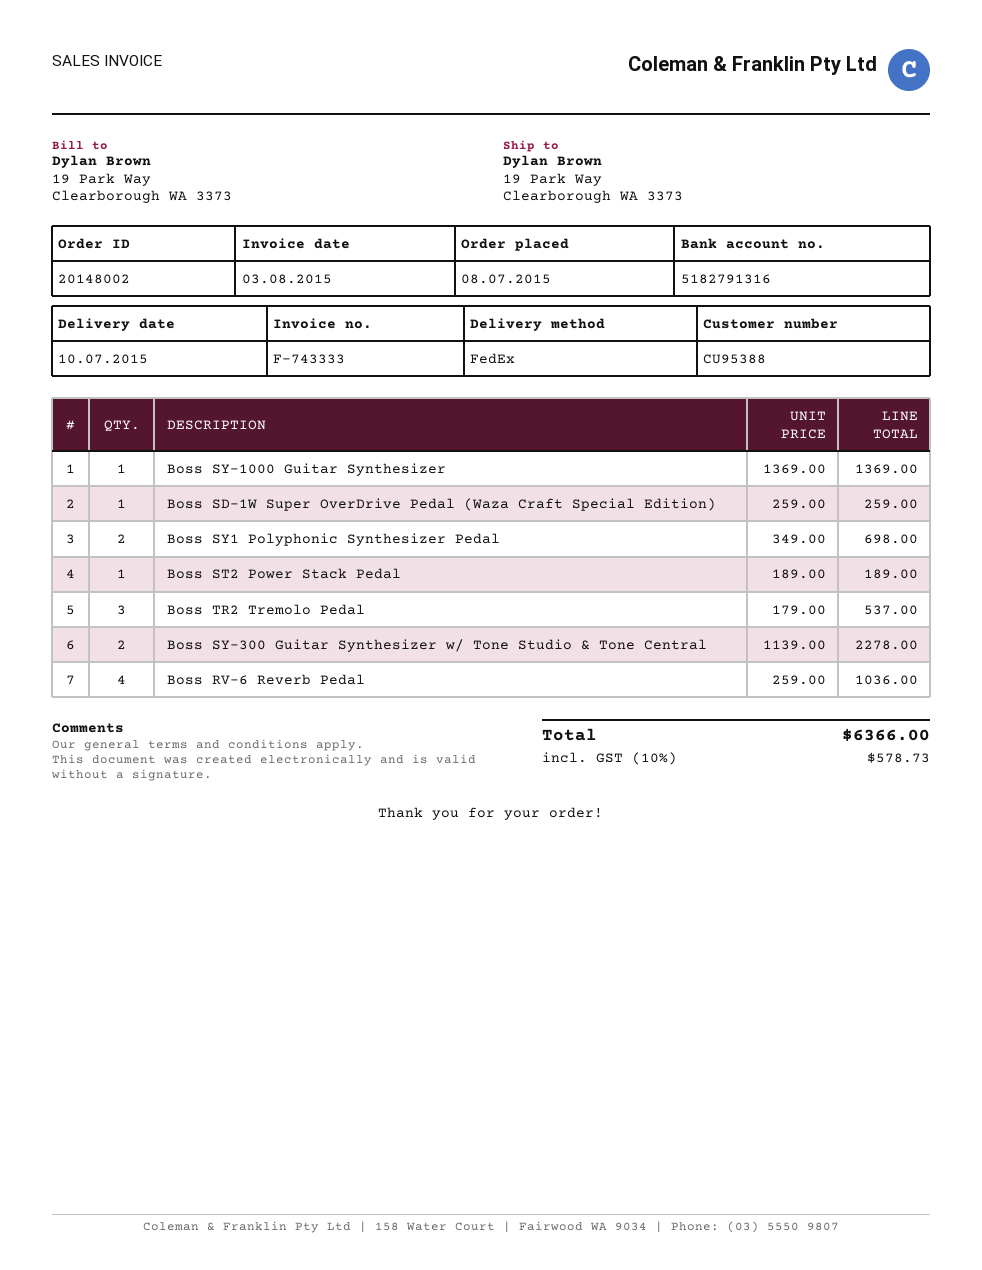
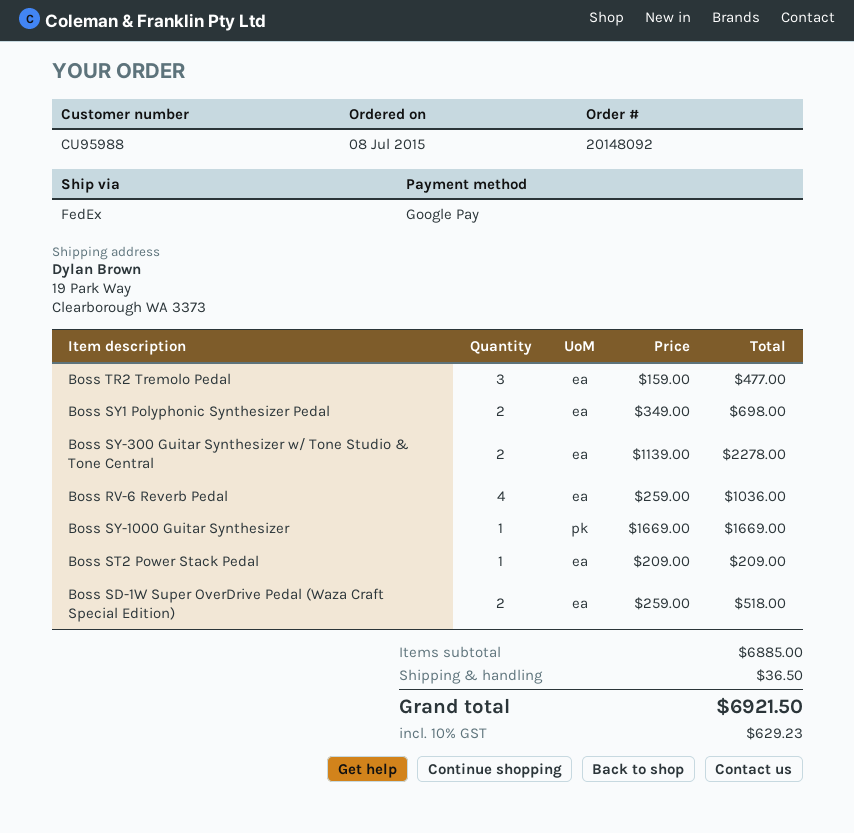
order number: 20148002 -> 20148092
customer number: CU95388 -> CU95988
Boss SY-1000 Guitar Synthesizer: 1 x 1369.00 = 1369.00 -> 1 x 1669.00 = 1669.00
Boss SD-1W Super OverDrive Pedal (Waza Craft Special Edition): 1 x 259.00 = 259.00 -> 2 x 259.00 = 518.00
Boss ST2 Power Stack Pedal: 1 x 189.00 = 189.00 -> 1 x 209.00 = 209.00
Boss TR2 Tremolo Pedal: 3 x 179.00 = 537.00 -> 3 x 159.00 = 477.00
shipping: none -> 36.50
tax: 10% = 578.73 -> 10% = 629.23
total: 6366.00 -> 6921.50

